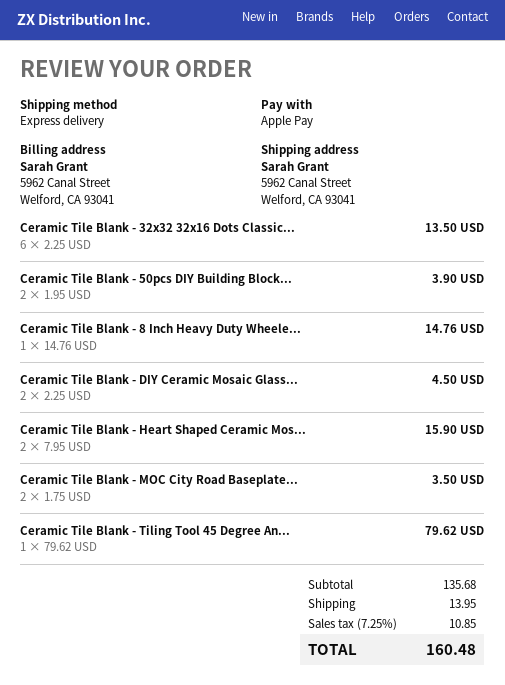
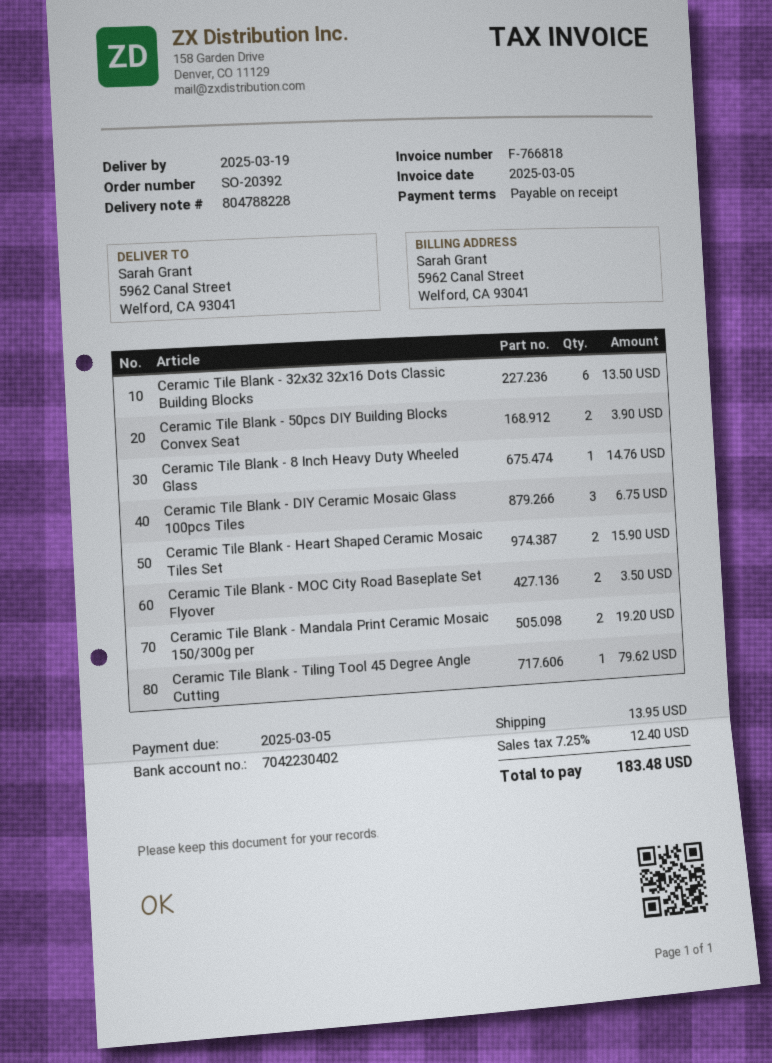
Ceramic Tile Blank - DIY Ceramic Mosaic Glass...: 2 for 4.50 -> 3 for 6.75
Ceramic Tile Blank - Mandala Print Ceramic Mosaic 150/300g per: none -> 2 for 19.20
tax: 7.25% = 10.85 -> 7.25% = 12.40
total: 160.48 -> 183.48

